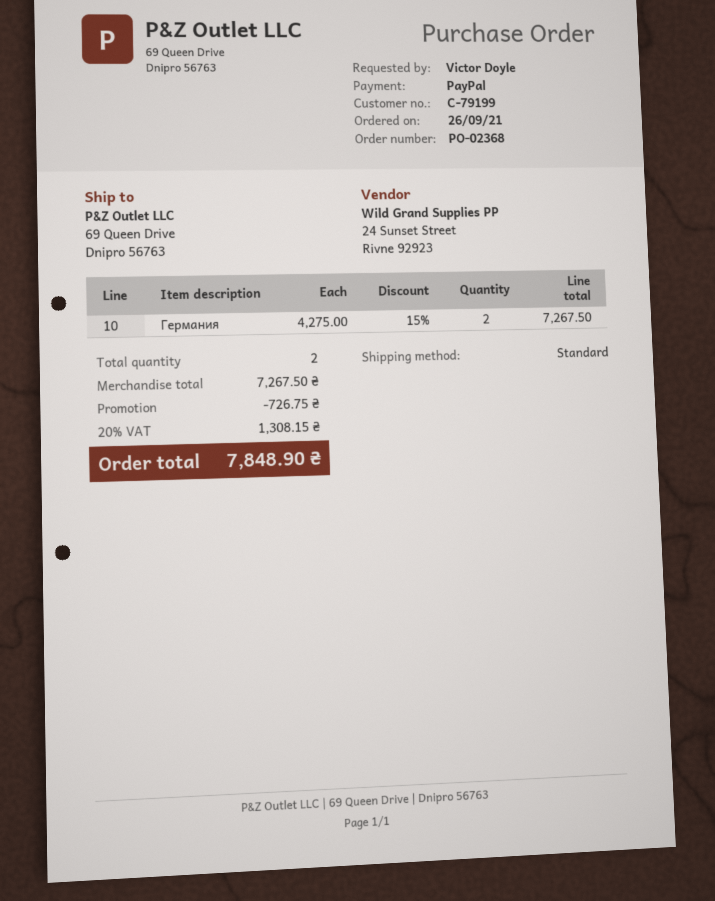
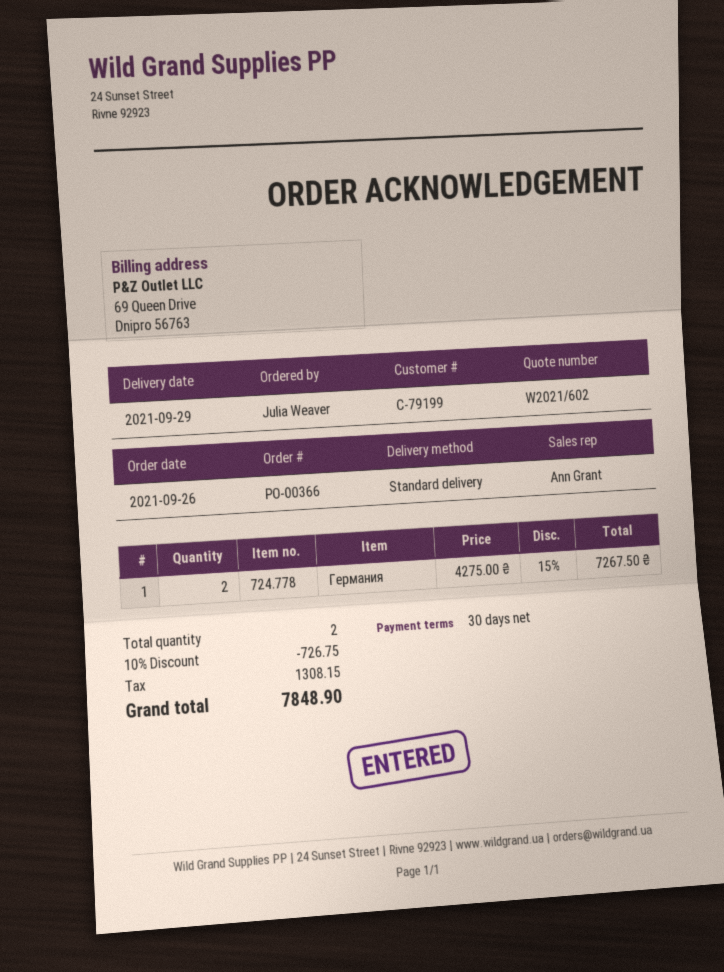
order number: PO-02368 -> PO-00366
ordered by: Victor Doyle -> Julia Weaver

